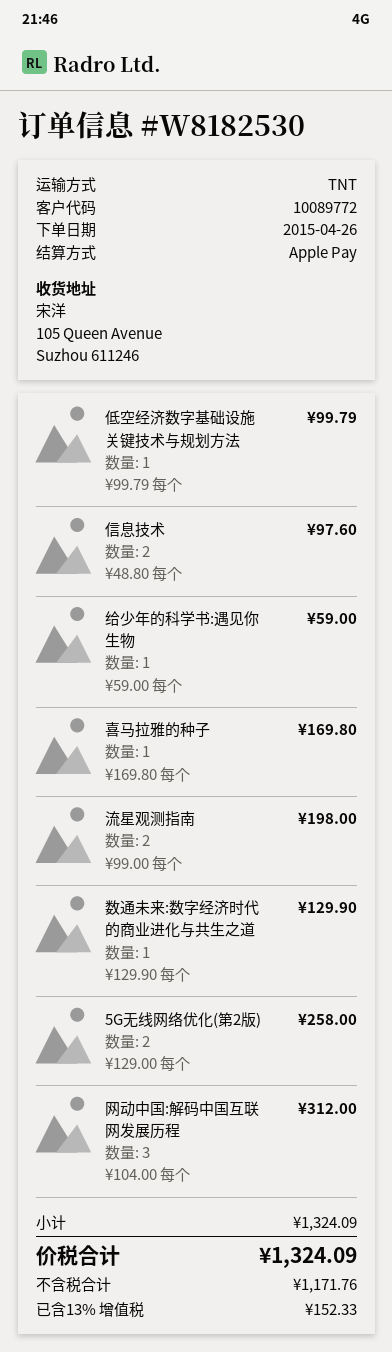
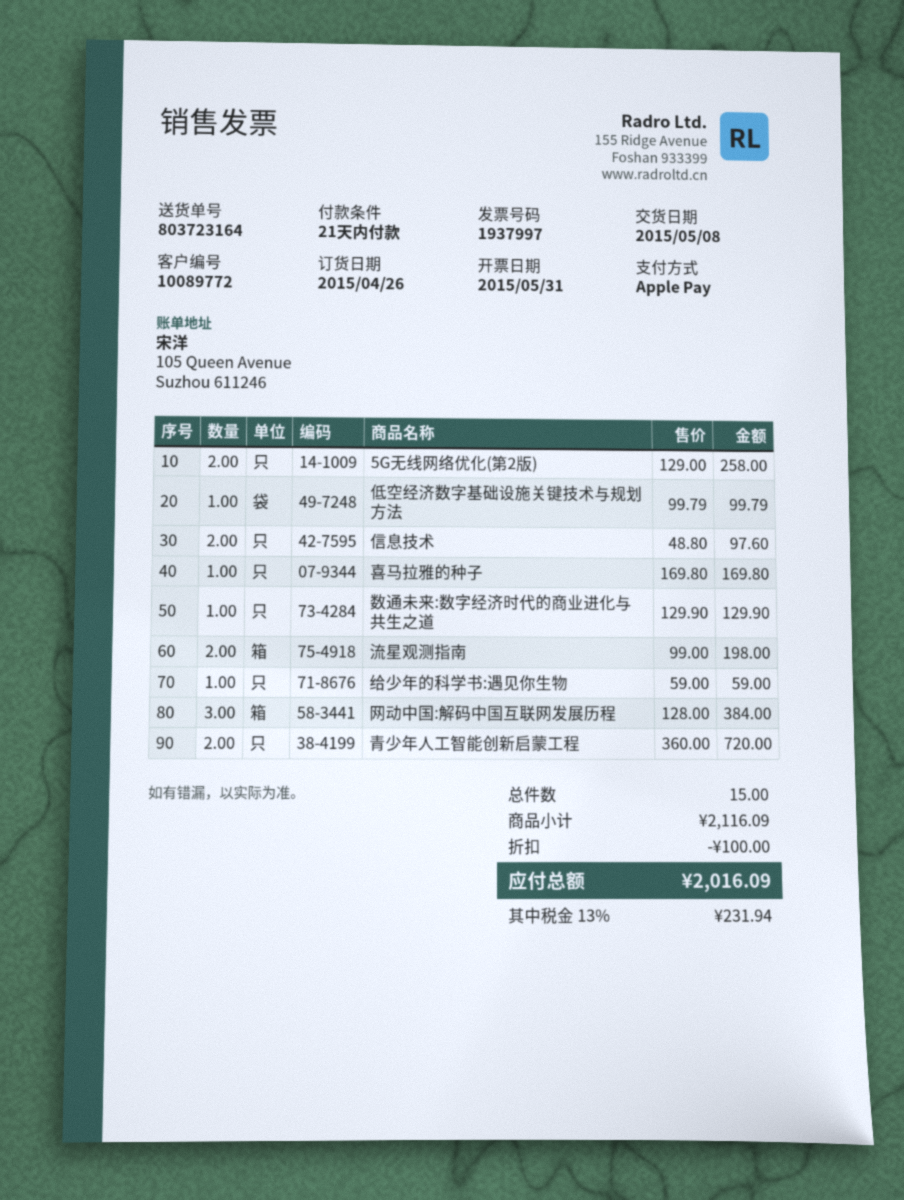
网动中国:解码中国互联网发展历程: 3 x 104.00 = 312.00 -> 3 x 128.00 = 384.00
青少年人工智能创新启蒙工程: none -> 2 x 360.00 = 720.00
subtotal: 1324.09 -> 2116.09
discount: none -> 100.00
tax: 13% = 152.33 -> 13% = 231.94
total: 1324.09 -> 2016.09

